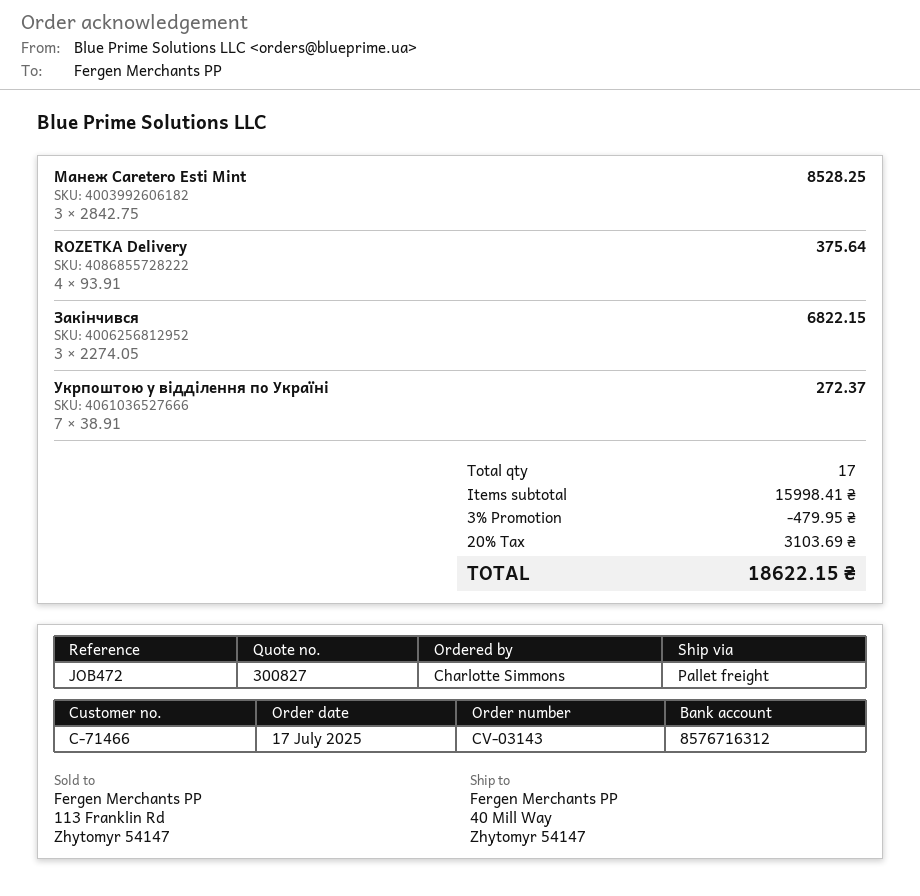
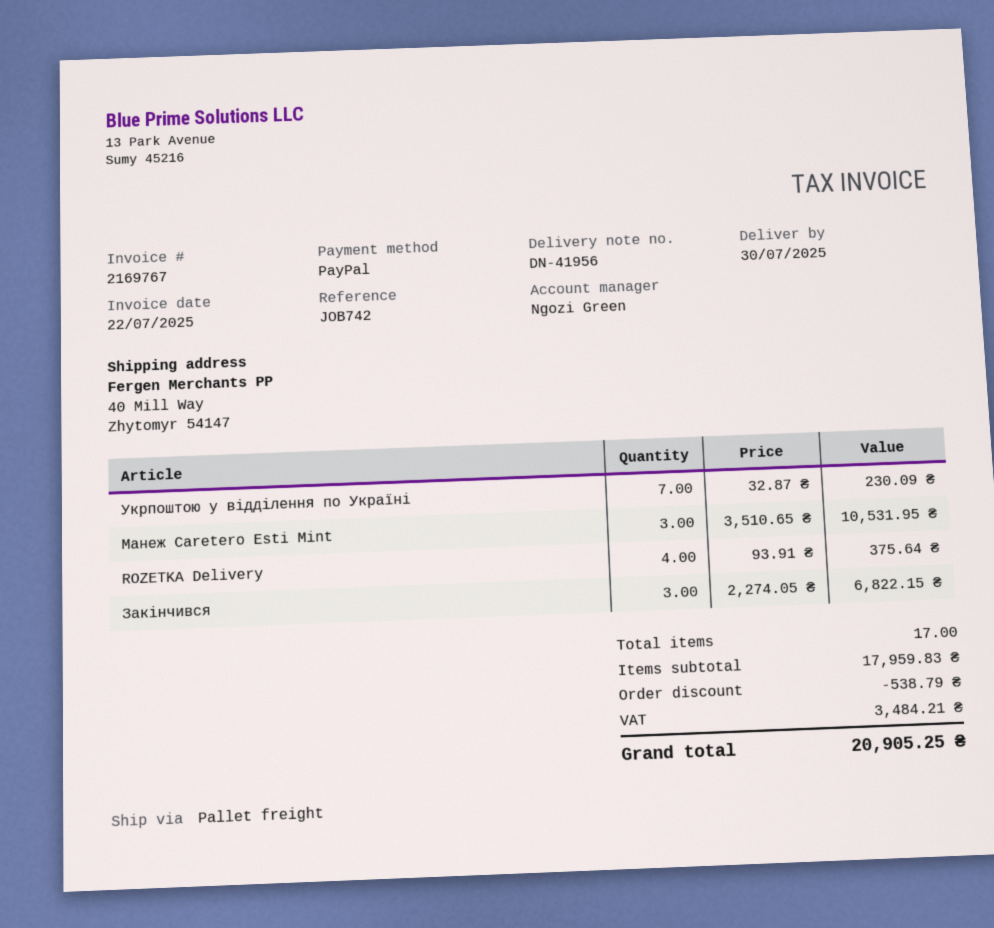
reference: JOB472 -> JOB742
Манеж Caretero Esti Mint: 3 x 2842.75 = 8528.25 -> 3 x 3510.65 = 10531.95
Укрпоштою у відділення по Україні: 7 x 38.91 = 272.37 -> 7 x 32.87 = 230.09
subtotal: 15998.41 -> 17959.83
discount: 479.95 -> 538.79
tax: 3103.69 -> 3484.21
total: 18622.15 -> 20905.25

